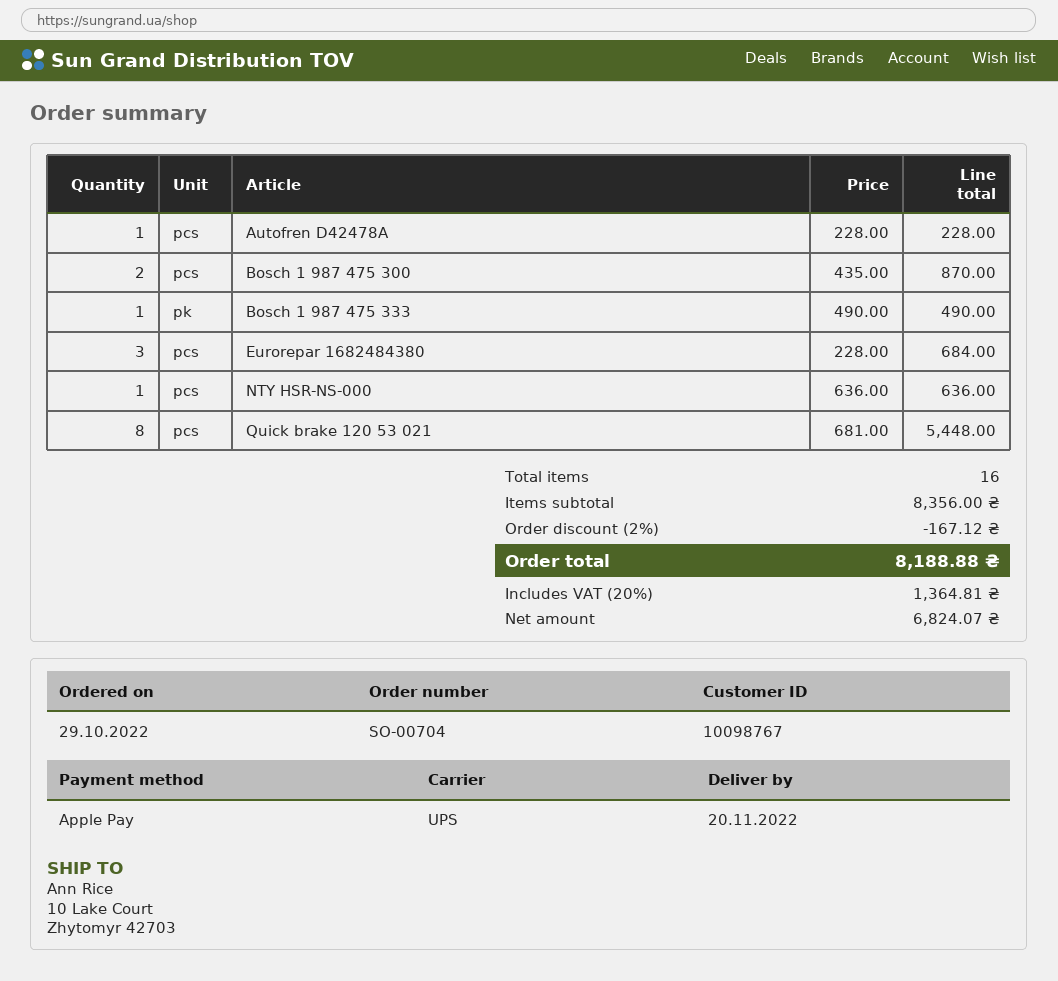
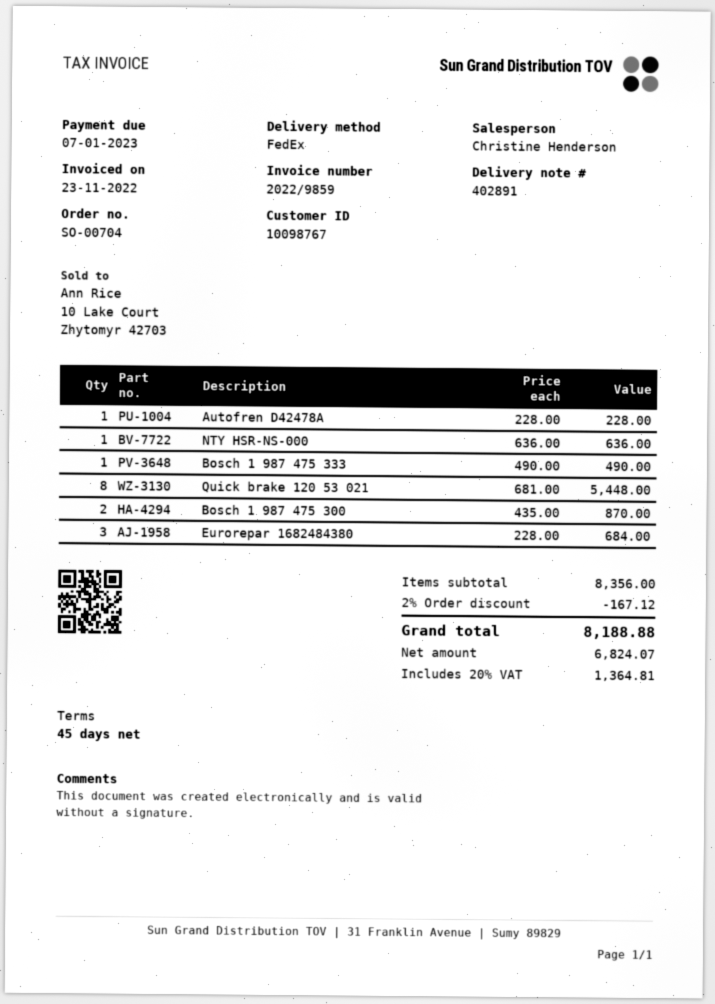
shipping method: UPS -> FedEx

